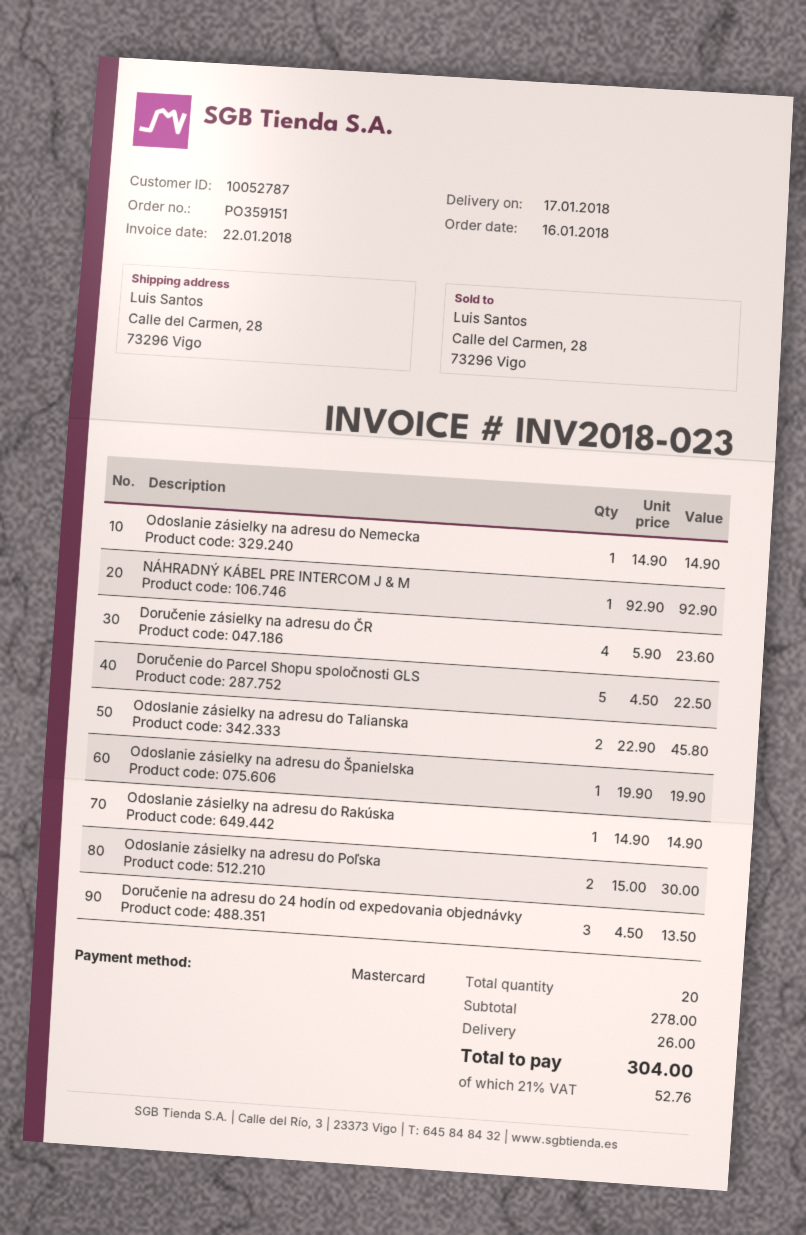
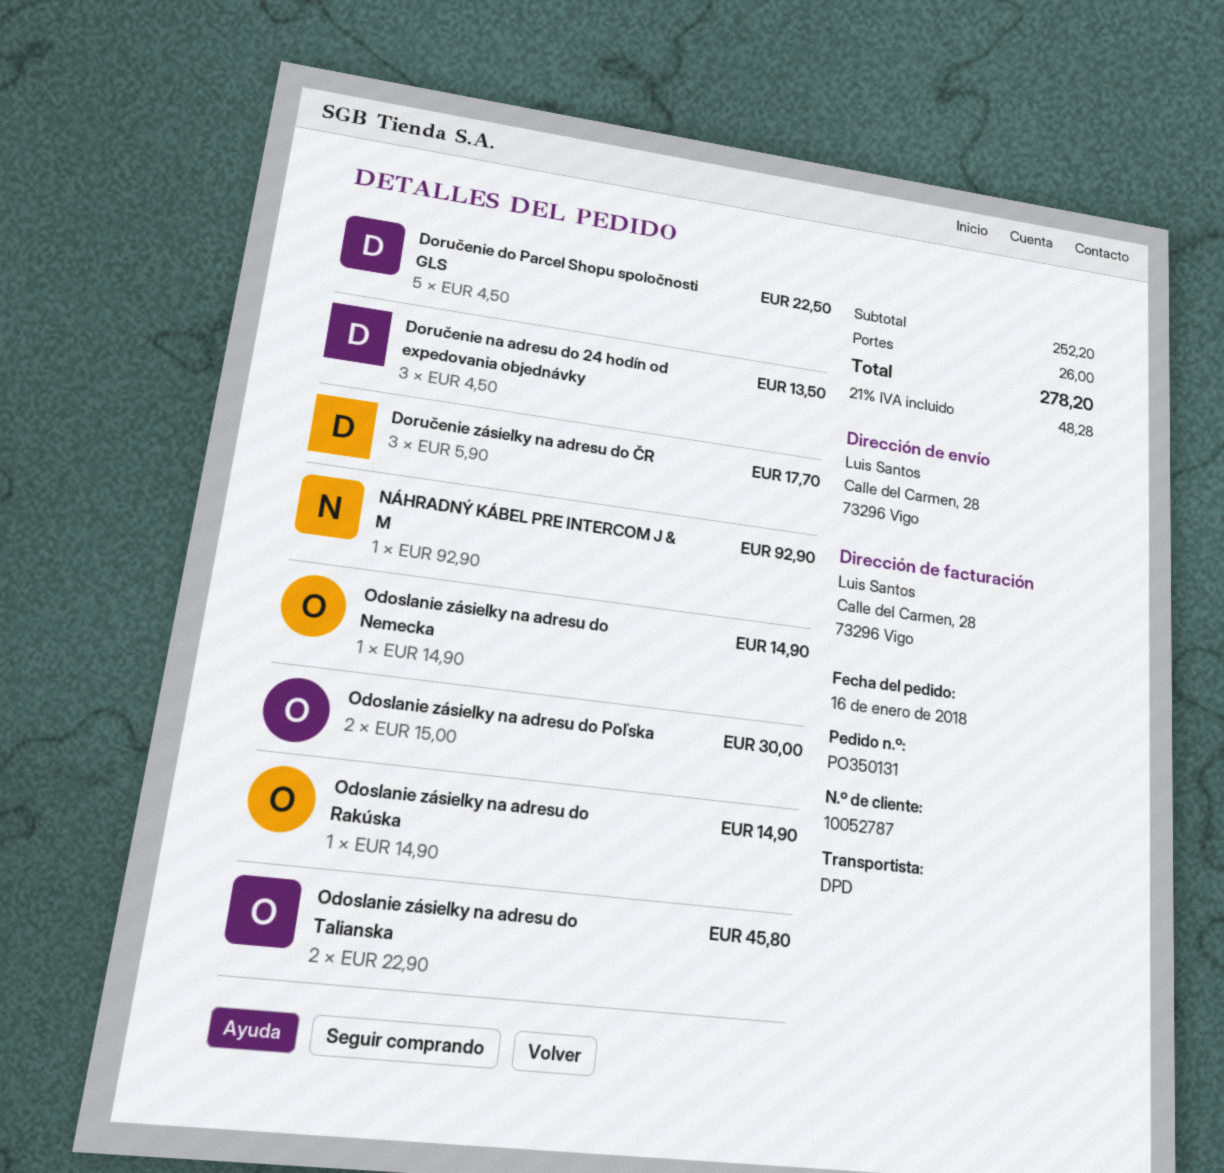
order number: PO359151 -> PO350131
Doručenie zásielky na adresu do ČR: 4 x 5.90 = 23.60 -> 3 x 5.90 = 17.70
Odoslanie zásielky na adresu do Španielska: 1 x 19.90 = 19.90 -> none
subtotal: 278.00 -> 252.20
tax: 21% = 52.76 -> 21% = 48.28
total: 304.00 -> 278.20

